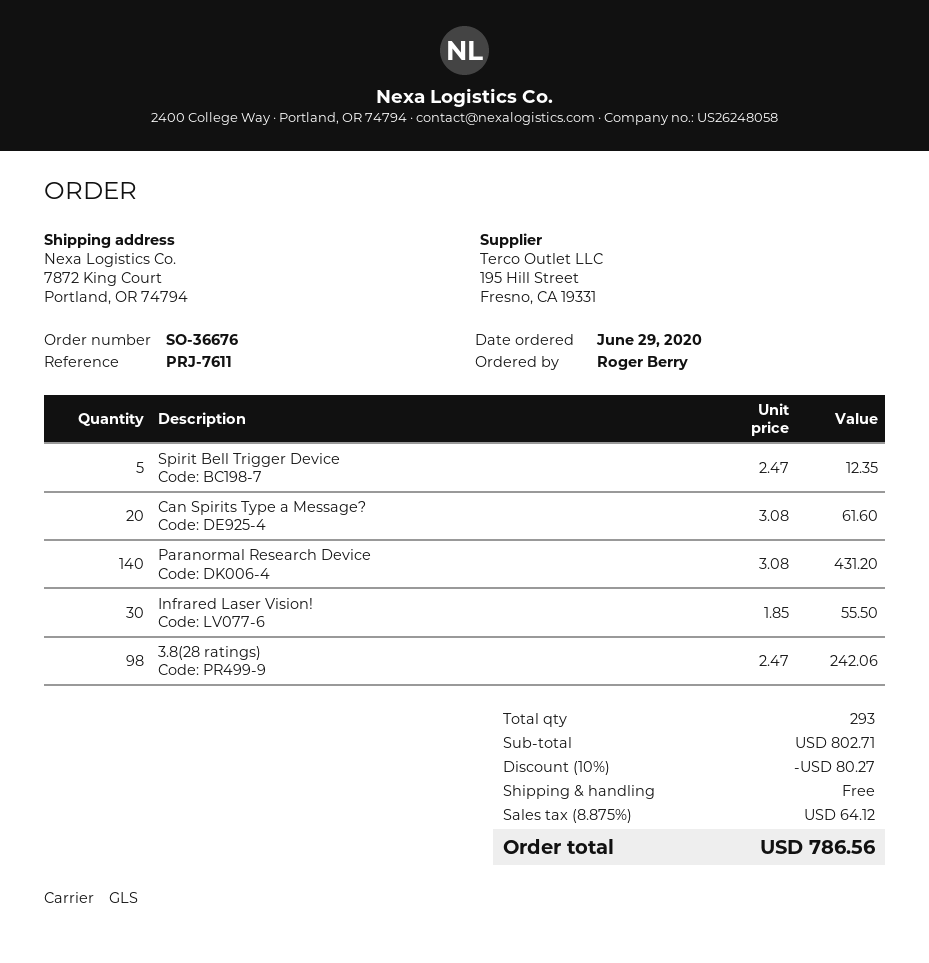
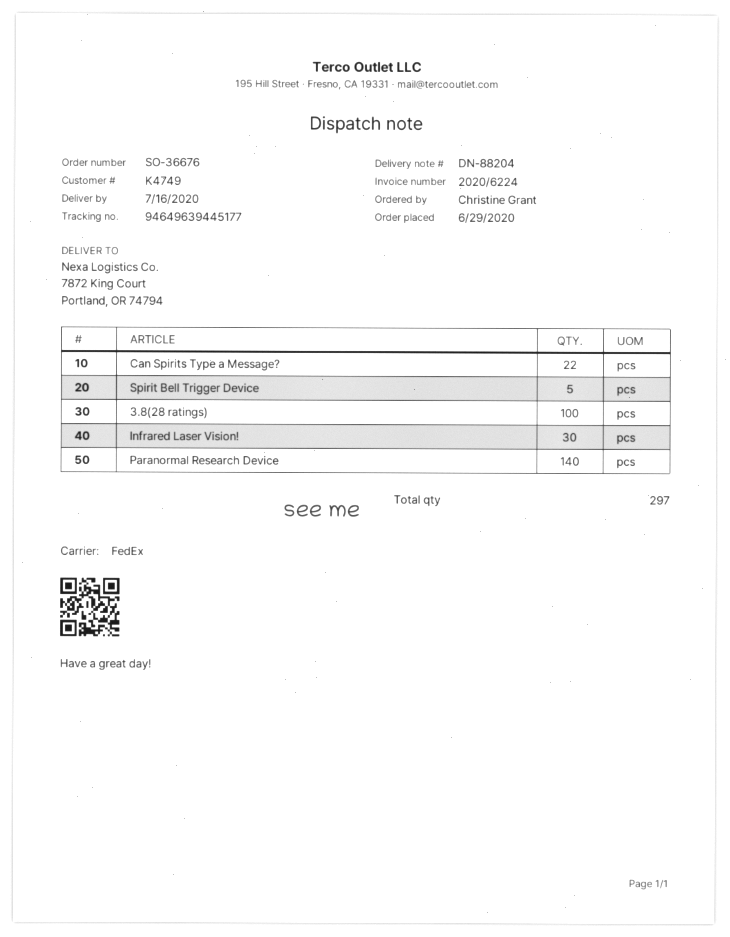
ordered by: Roger Berry -> Christine Grant
shipping method: GLS -> FedEx
Can Spirits Type a Message?: 20 -> 22
3.8(28 ratings): 98 -> 100
total quantity: 293 -> 297

